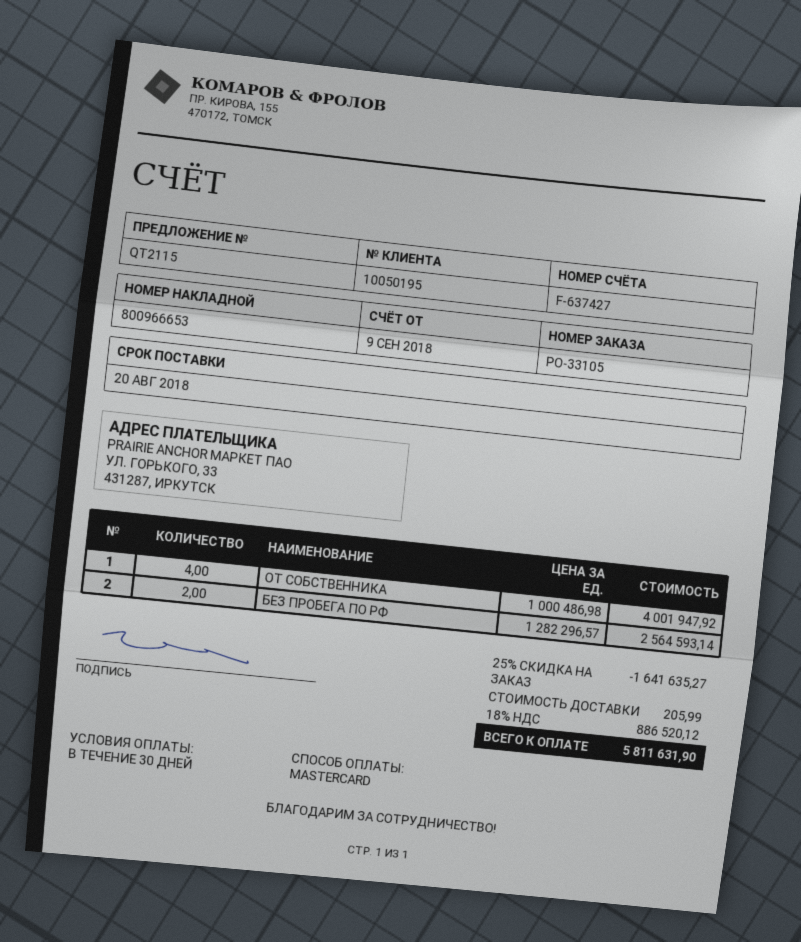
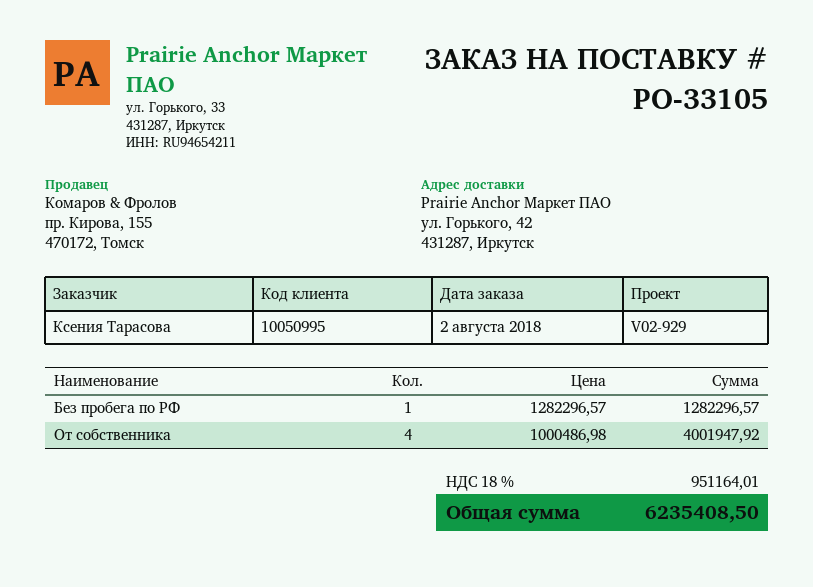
customer number: 10050195 -> 10050995
БЕЗ ПРОБЕГА ПО РФ: 2 x 1282296.57 = 2564593.14 -> 1 x 1282296.57 = 1282296.57
discount: 25% = 1641635.27 -> none
shipping: 205.99 -> none
tax: 18% = 886520.12 -> 18% = 951164.01
total: 5811631.90 -> 6235408.50

